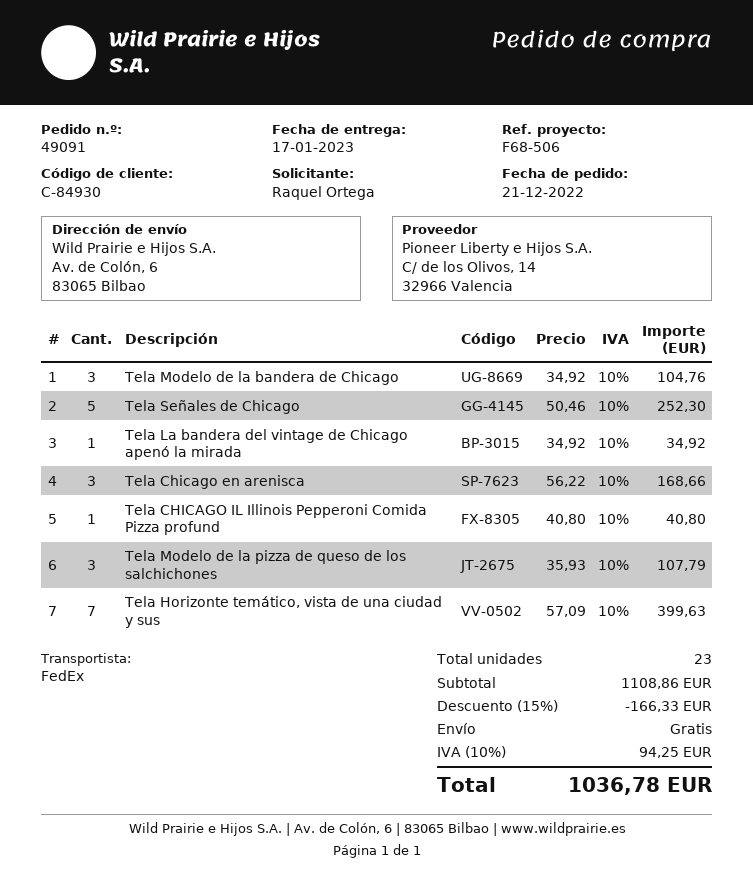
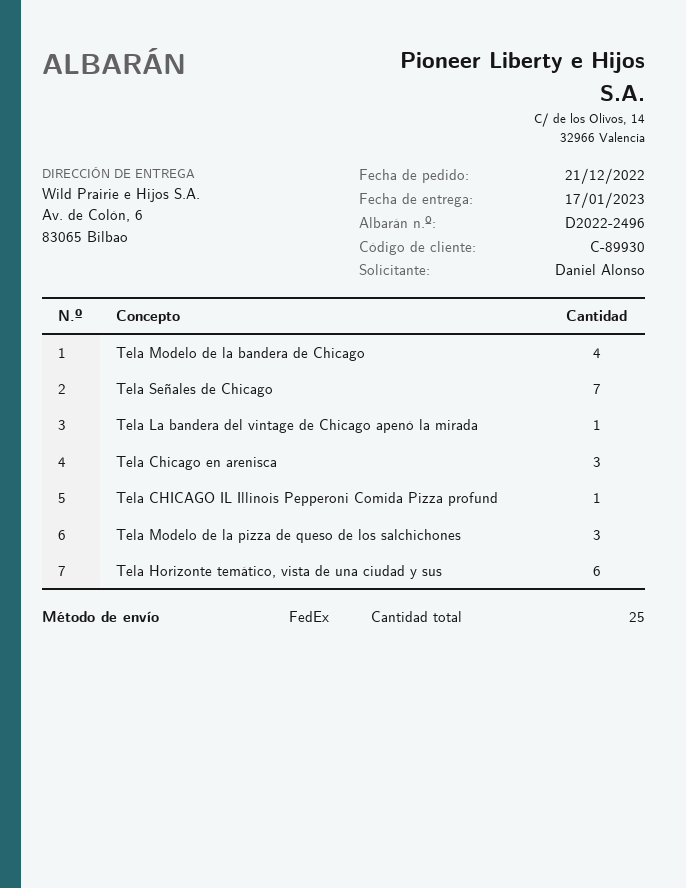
customer number: C-84930 -> C-89930
ordered by: Raquel Ortega -> Daniel Alonso
Tela Modelo de la bandera de Chicago: 3 -> 4
Tela Señales de Chicago: 5 -> 7
Tela Horizonte temático, vista de una ciudad y sus: 7 -> 6
total quantity: 23 -> 25

